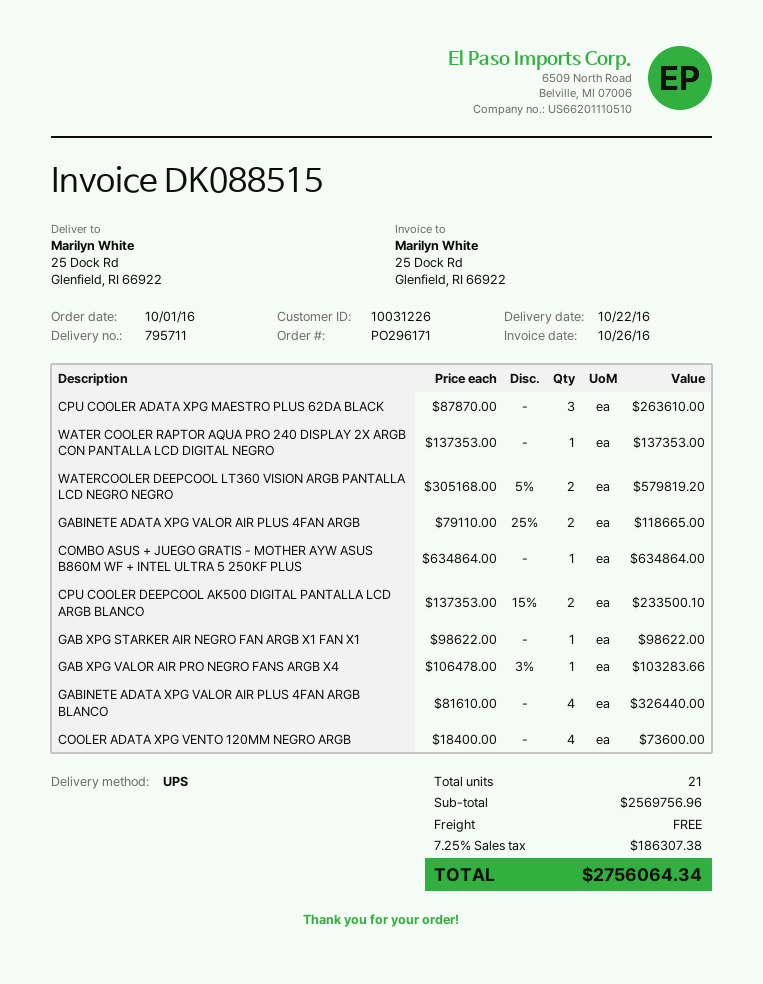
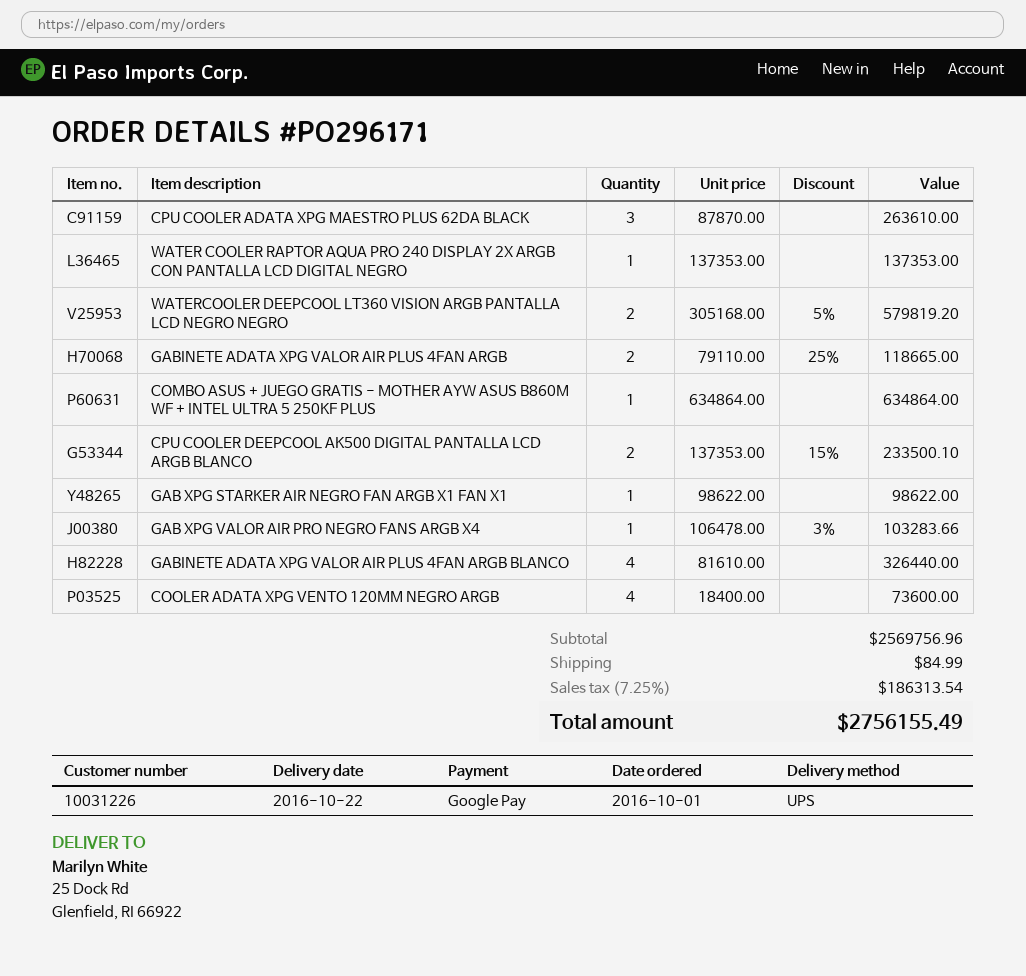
shipping: 0.00 -> 84.99
tax: 7.25% = 186307.38 -> 7.25% = 186313.54
total: 2756064.34 -> 2756155.49

